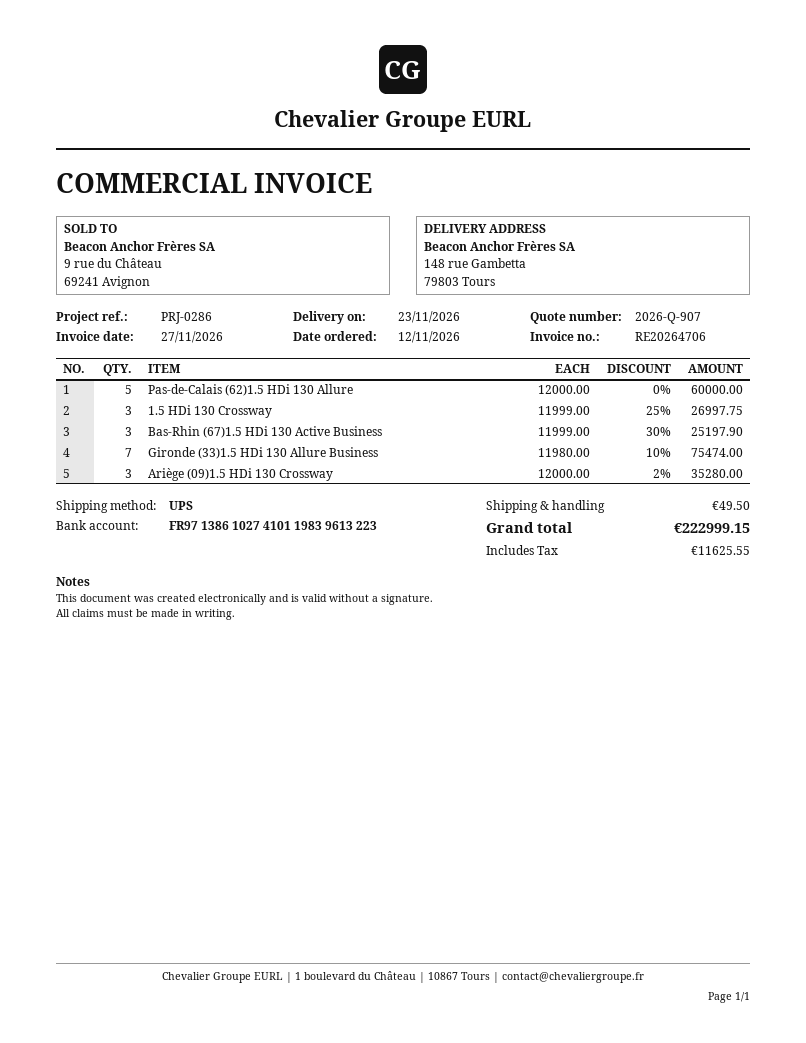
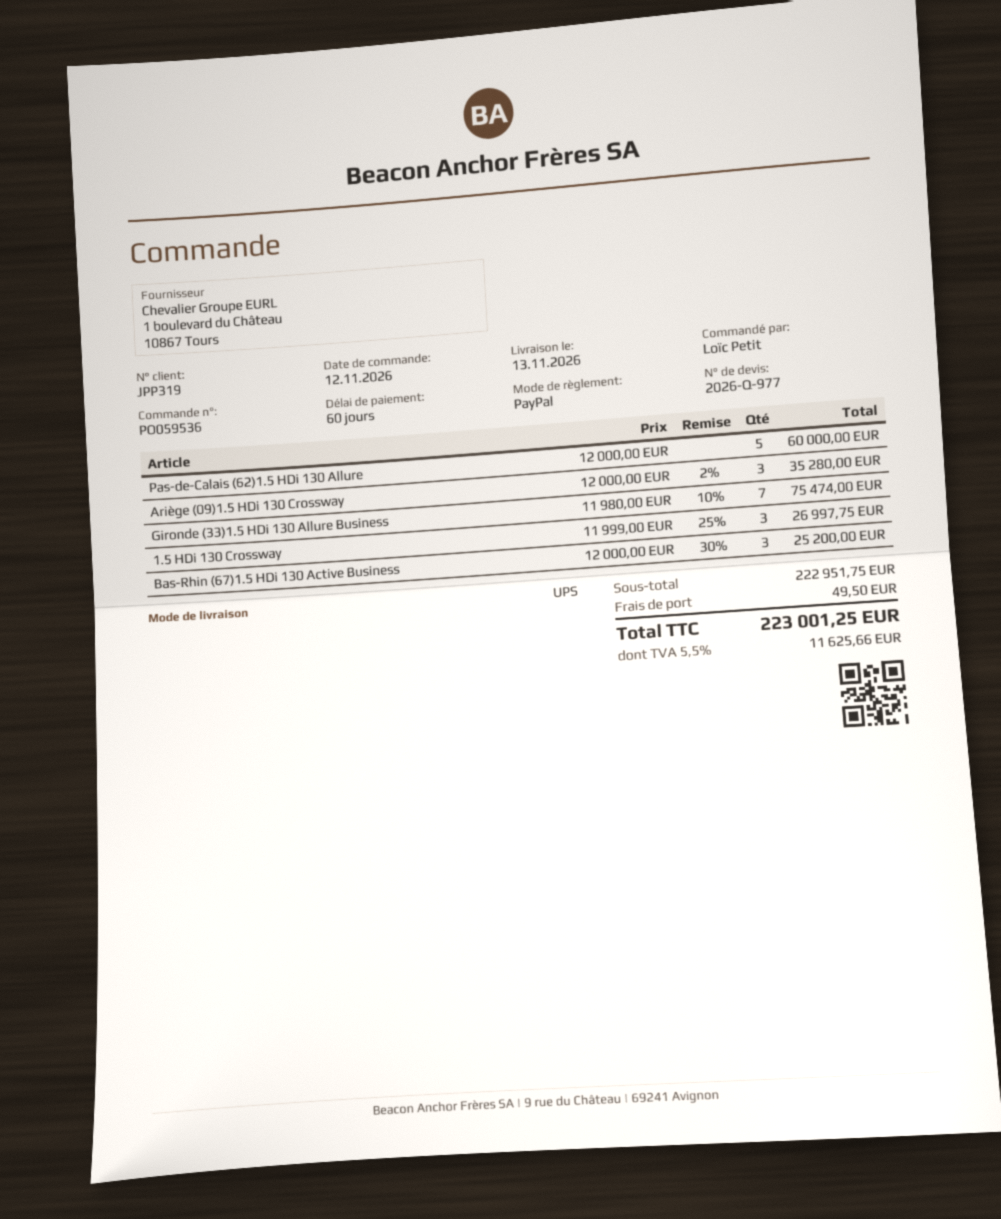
quote number: 2026-Q-907 -> 2026-Q-977
delivery date: 2026-11-23 -> 2026-11-13
Bas-Rhin (67)1.5 HDi 130 Active Business: 3 x 11999.00 - 30% = 25197.90 -> 3 x 12000.00 - 30% = 25200.00
tax: 11625.55 -> 11625.66
total: 222999.15 -> 223001.25

